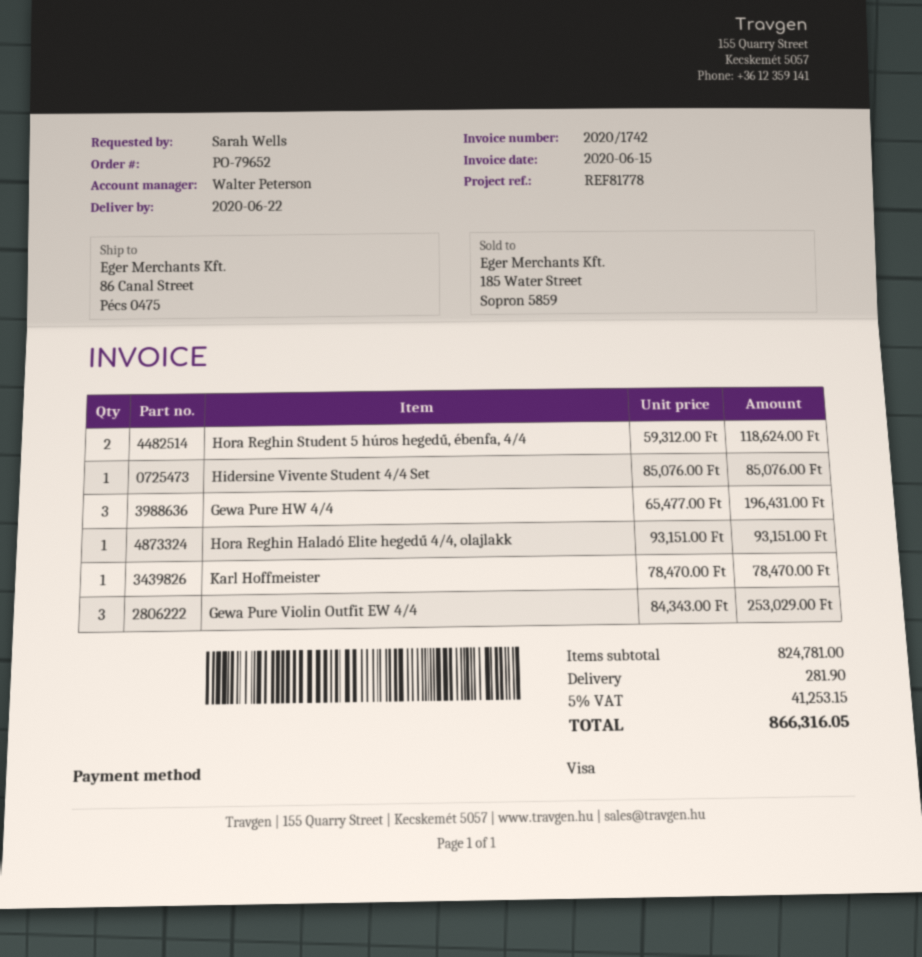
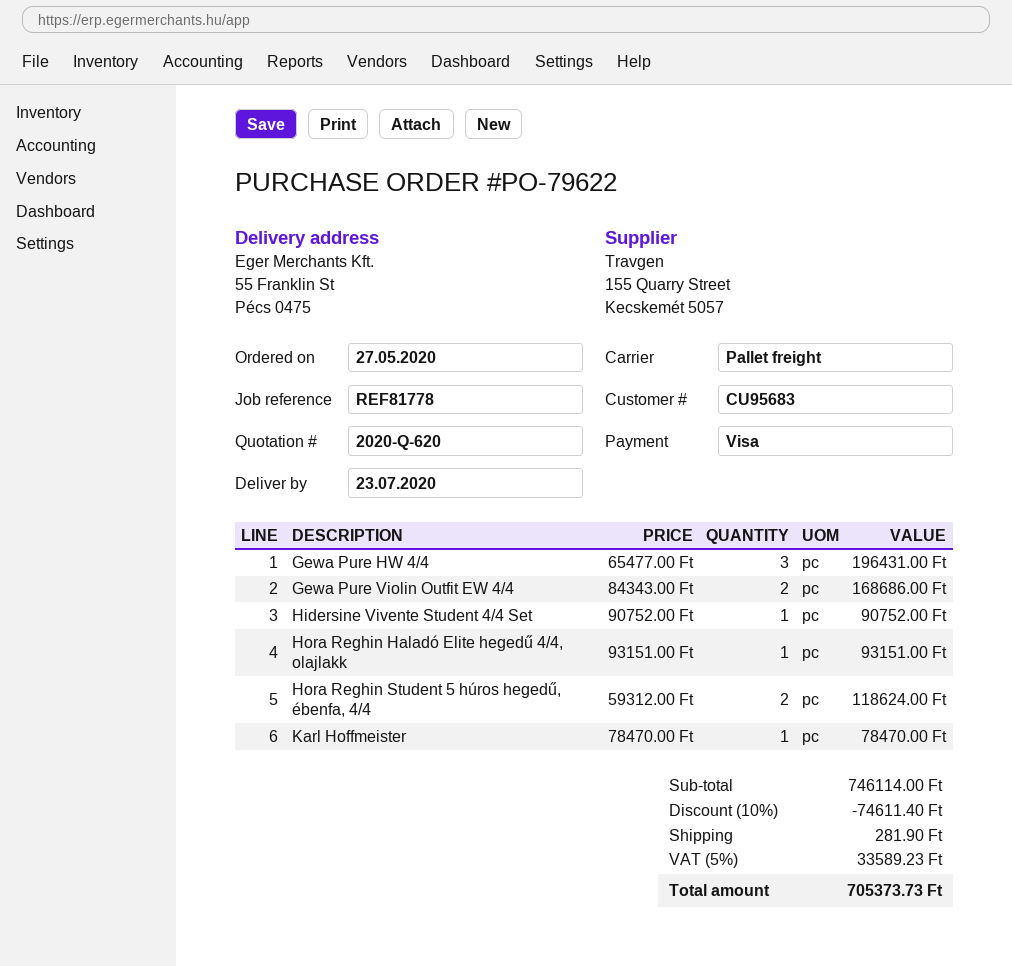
order number: PO-79652 -> PO-79622
delivery date: 2020-06-22 -> 2020-07-23
ship to: 86 Canal Street, Pécs 0475 -> 55 Franklin St, Pécs 0475
Hidersine Vivente Student 4/4 Set: 1 x 85076.00 = 85076.00 -> 1 x 90752.00 = 90752.00
Gewa Pure Violin Outfit EW 4/4: 3 x 84343.00 = 253029.00 -> 2 x 84343.00 = 168686.00
subtotal: 824781.00 -> 746114.00
discount: none -> 10% = 74611.40
tax: 5% = 41253.15 -> 5% = 33589.23
total: 866316.05 -> 705373.73

